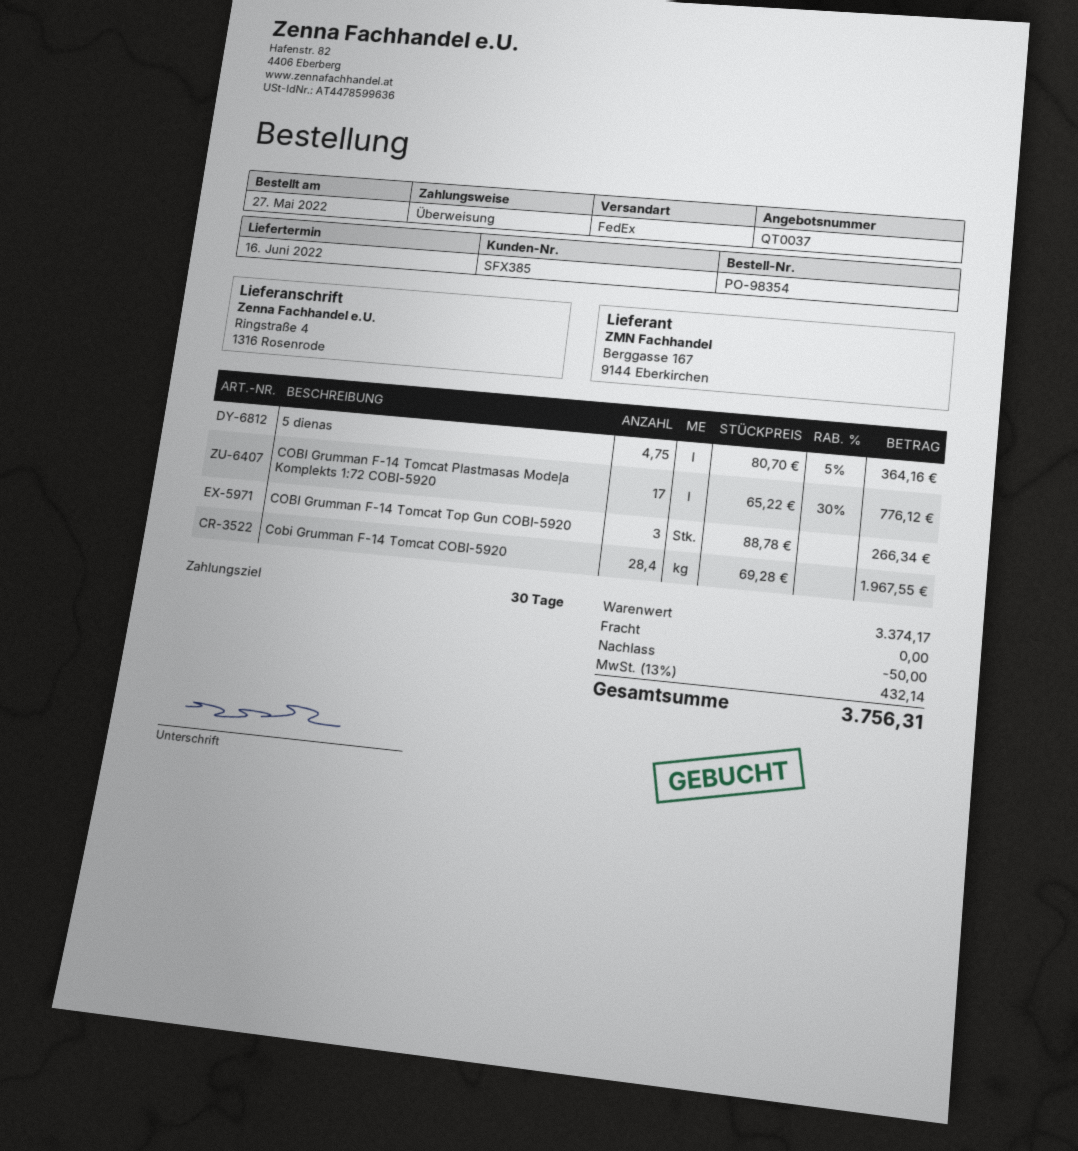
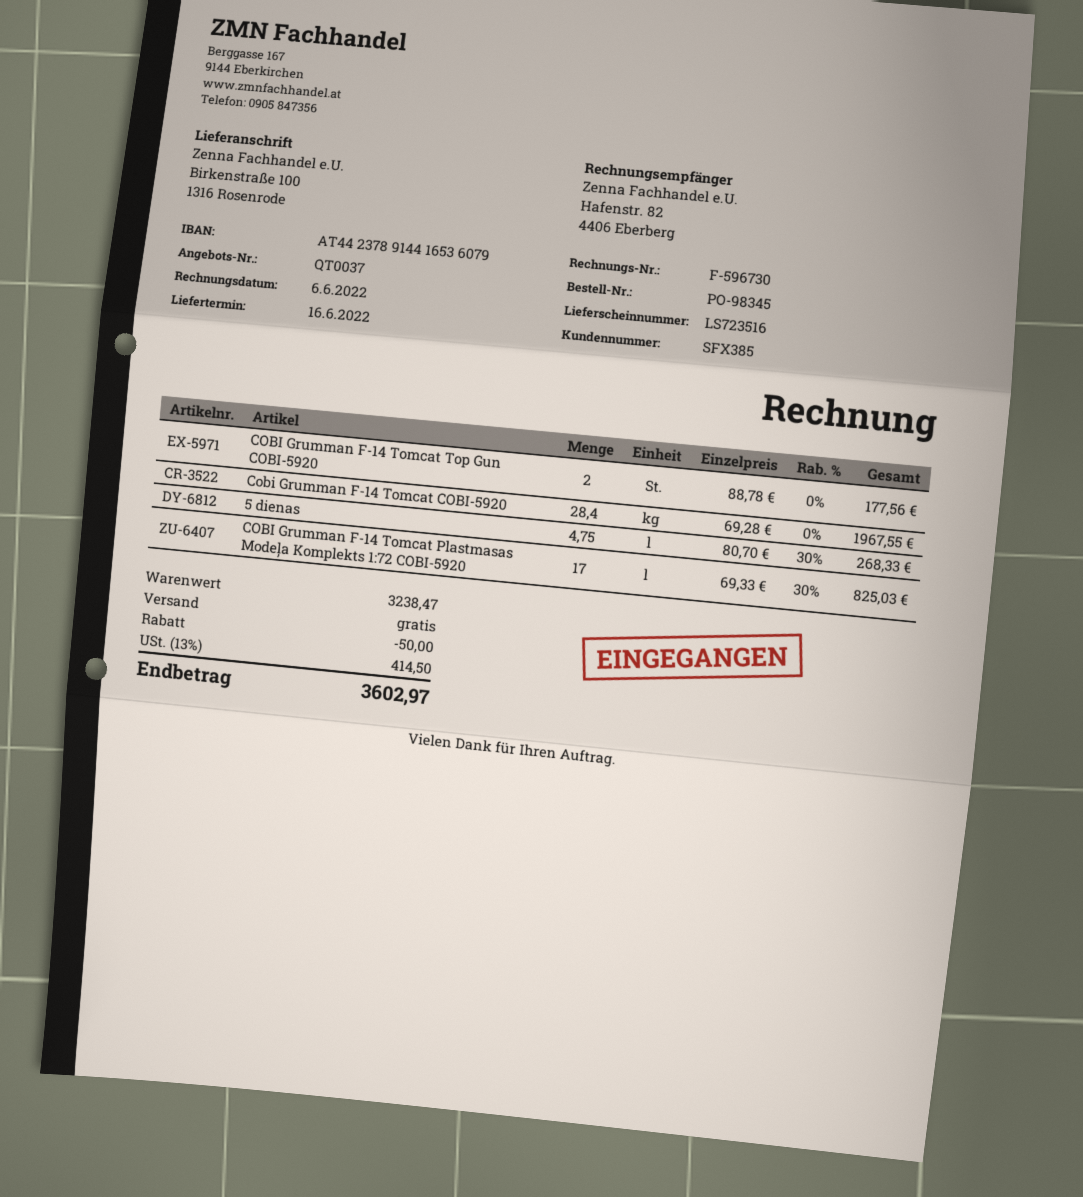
order number: PO-98354 -> PO-98345
ship to: Ringstraße 4, 1316 Rosenrode -> Birkenstraße 100, 1316 Rosenrode
5 dienas: 4.75 x 80.70 - 5% = 364.16 -> 4.75 x 80.70 - 30% = 268.33
COBI Grumman F-14 Tomcat Plastmasas Modeļa Komplekts 1:72 COBI-5920: 17 x 65.22 - 30% = 776.12 -> 17 x 69.33 - 30% = 825.03
COBI Grumman F-14 Tomcat Top Gun COBI-5920: 3 x 88.78 = 266.34 -> 2 x 88.78 = 177.56
subtotal: 3374.17 -> 3238.47
tax: 13% = 432.14 -> 13% = 414.50
total: 3756.31 -> 3602.97

